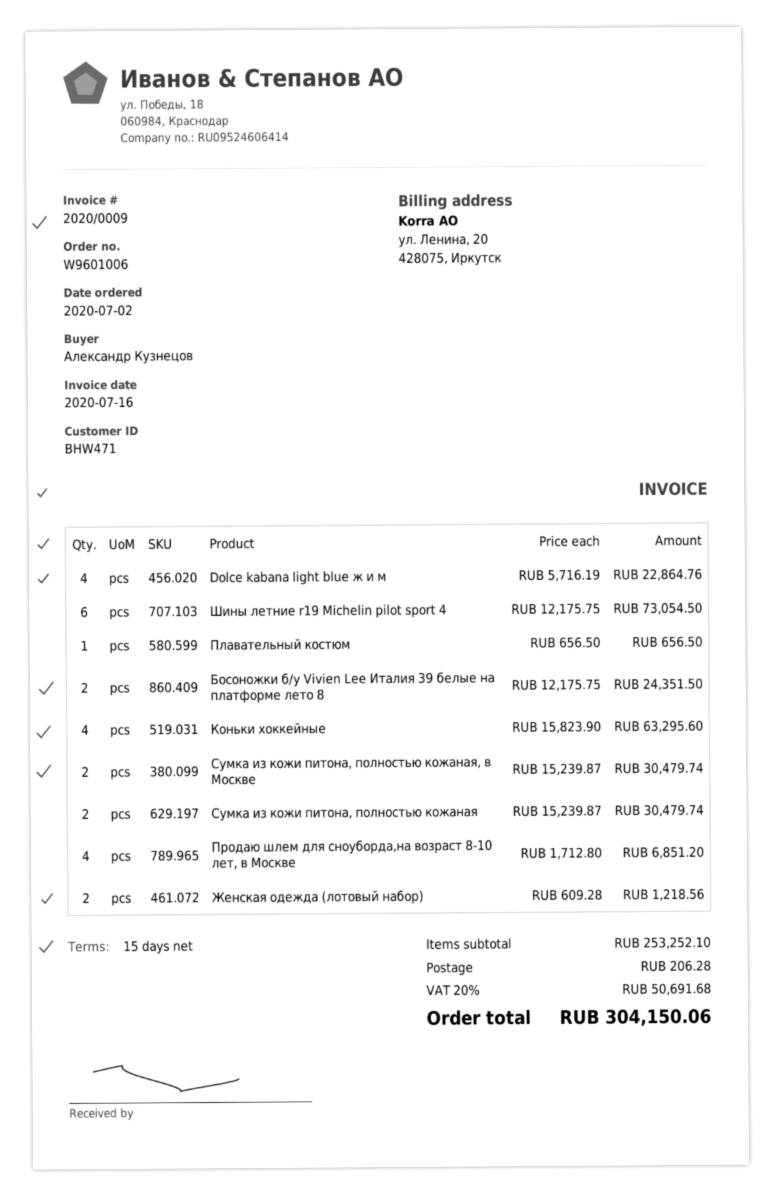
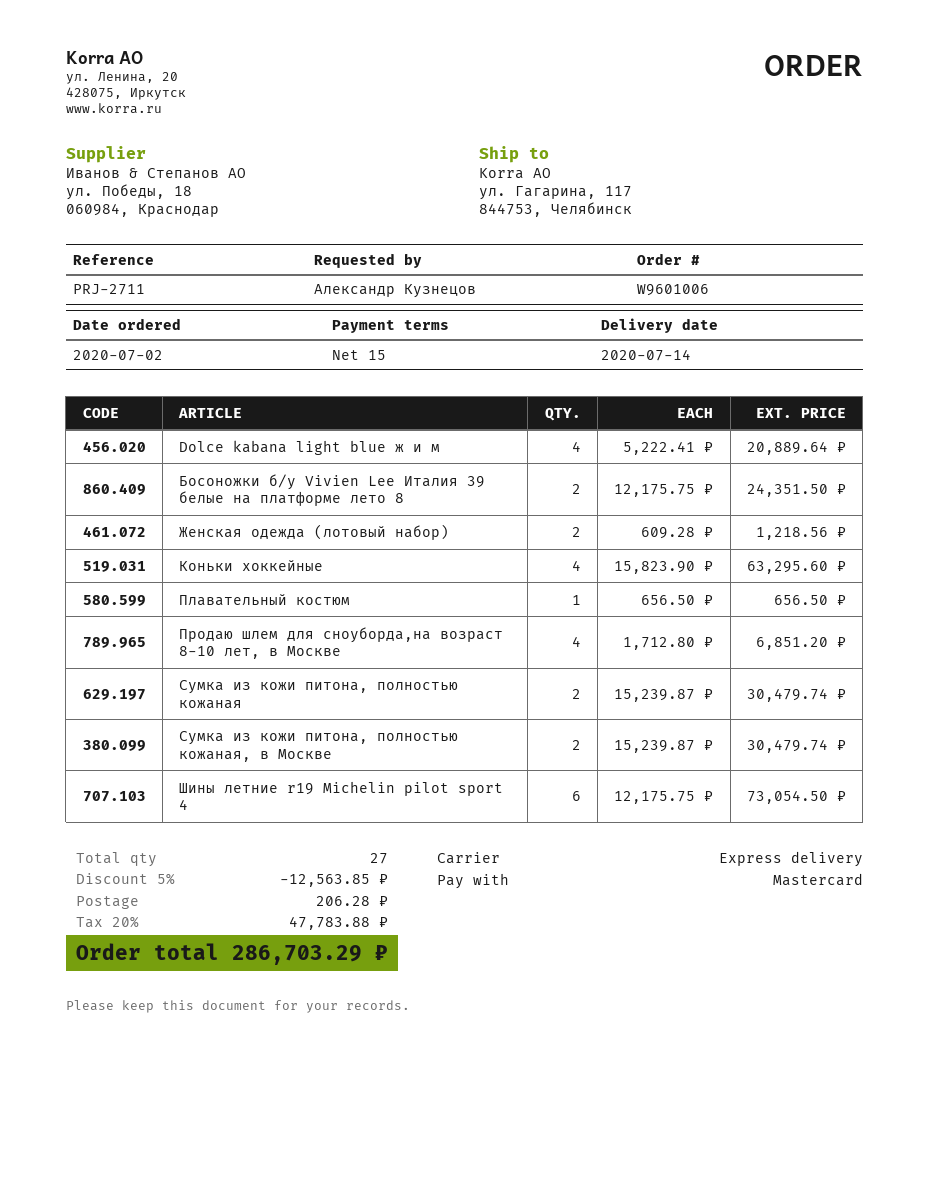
Dolce kabana light blue ж и м: 4 x 5716.19 = 22864.76 -> 4 x 5222.41 = 20889.64
discount: none -> 5% = 12563.85
tax: 20% = 50691.68 -> 20% = 47783.88
total: 304150.06 -> 286703.29

